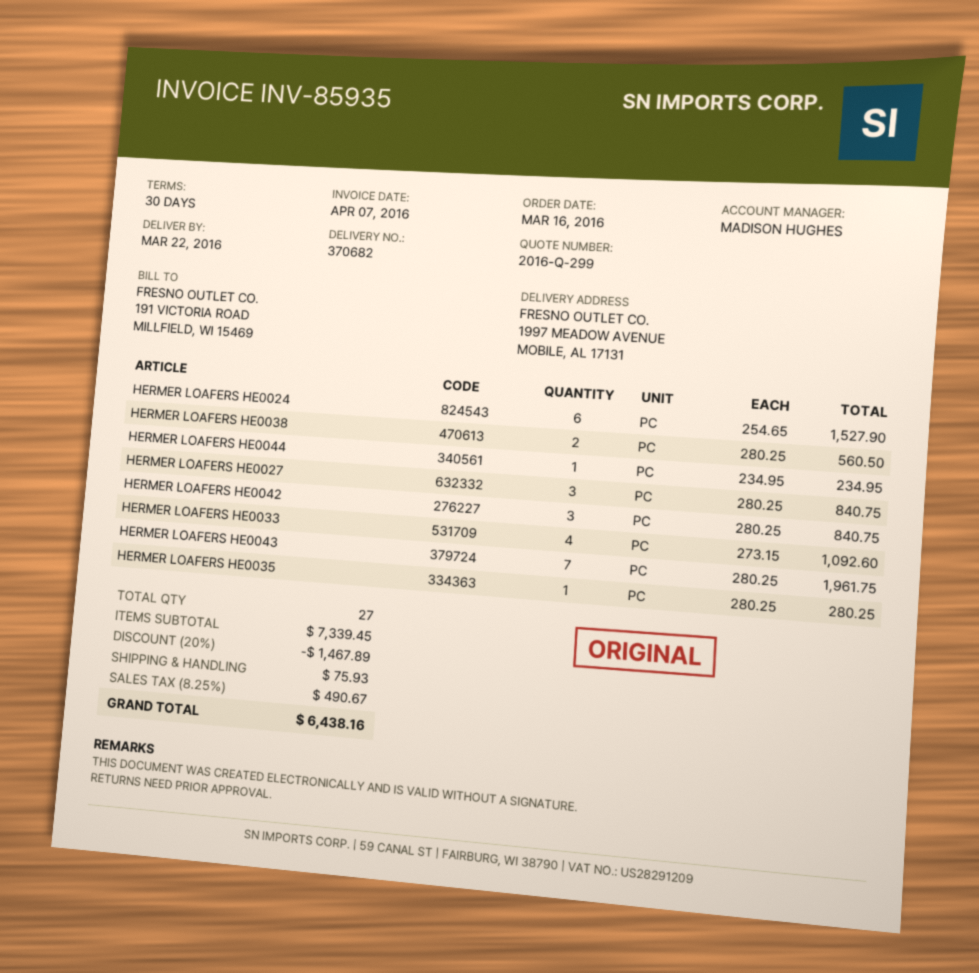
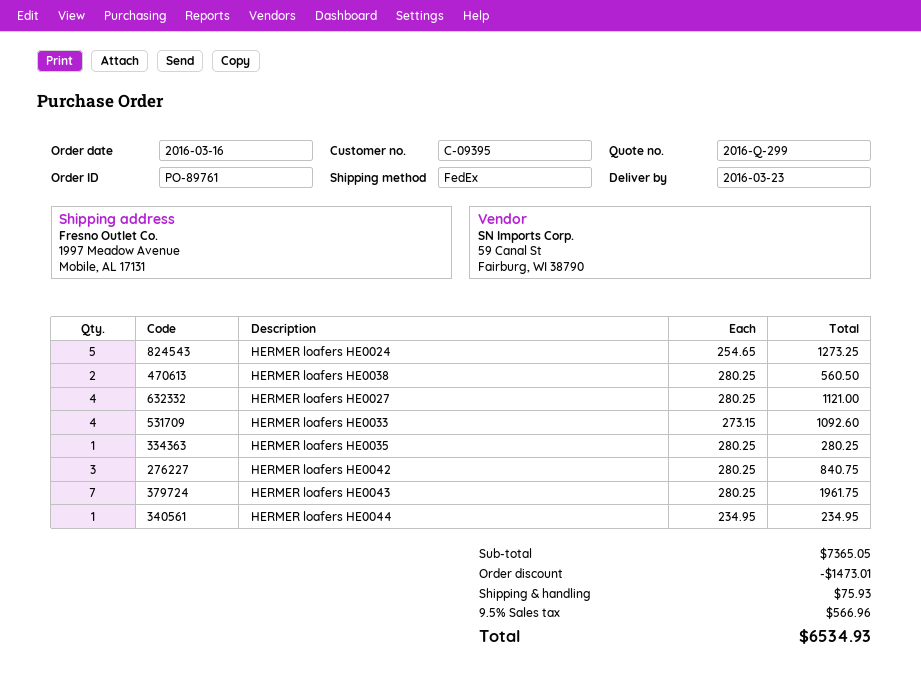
delivery date: 2016-03-22 -> 2016-03-23
HERMER LOAFERS HE0024: 6 x 254.65 = 1527.90 -> 5 x 254.65 = 1273.25
HERMER LOAFERS HE0027: 3 x 280.25 = 840.75 -> 4 x 280.25 = 1121.00
subtotal: 7339.45 -> 7365.05
discount: 1467.89 -> 1473.01
tax: 8.25% = 490.67 -> 9.5% = 566.96
total: 6438.16 -> 6534.93

